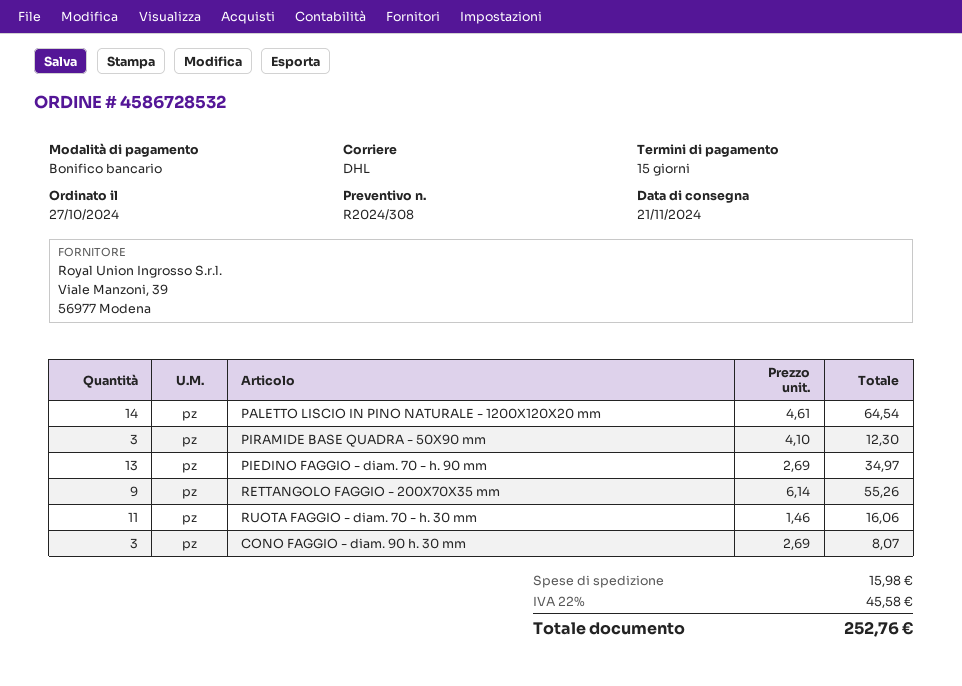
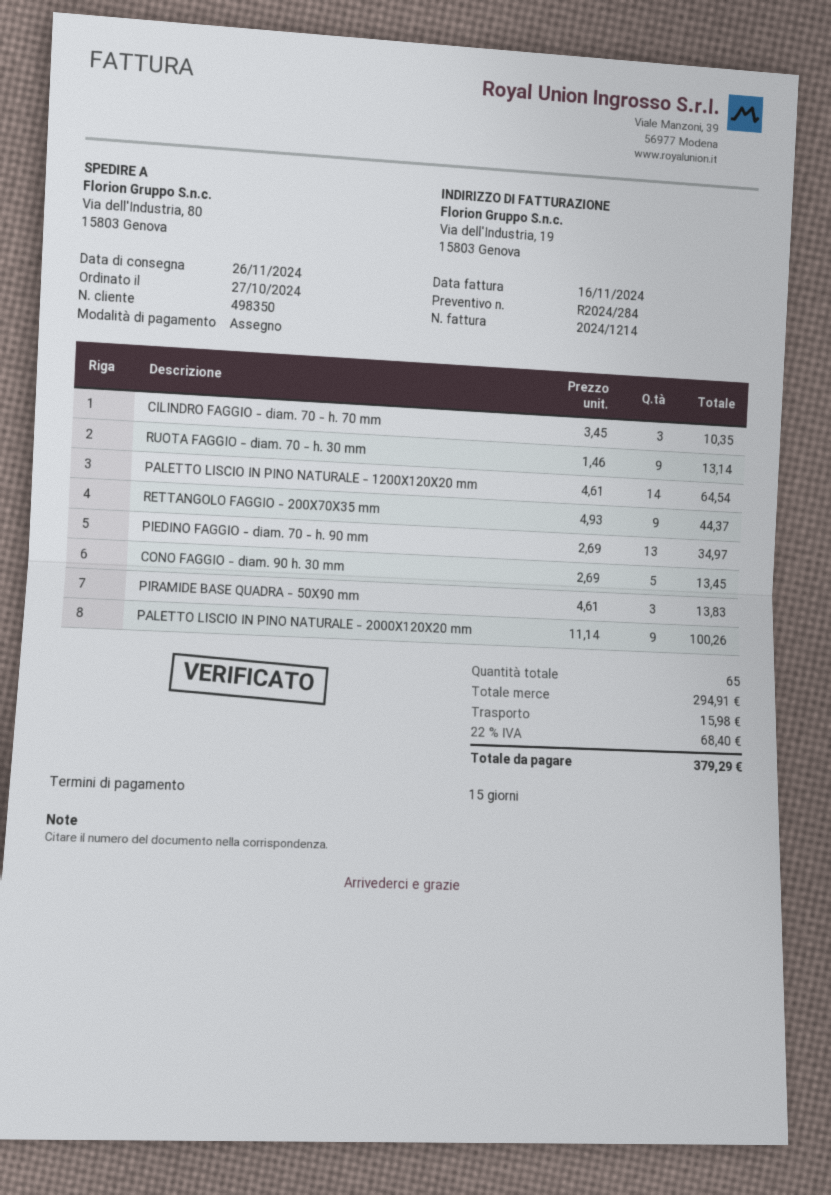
quote number: R2024/308 -> R2024/284
delivery date: 2024-11-21 -> 2024-11-26
payment method: bank transfer -> cheque
PIRAMIDE BASE QUADRA - 50X90 mm: 3 x 4.10 = 12.30 -> 3 x 4.61 = 13.83
RETTANGOLO FAGGIO - 200X70X35 mm: 9 x 6.14 = 55.26 -> 9 x 4.93 = 44.37
RUOTA FAGGIO - diam. 70 - h. 30 mm: 11 x 1.46 = 16.06 -> 9 x 1.46 = 13.14
CONO FAGGIO - diam. 90 h. 30 mm: 3 x 2.69 = 8.07 -> 5 x 2.69 = 13.45
CILINDRO FAGGIO - diam. 70 - h. 70 mm: none -> 3 x 3.45 = 10.35
PALETTO LISCIO IN PINO NATURALE - 2000X120X20 mm: none -> 9 x 11.14 = 100.26
tax: 22% = 45.58 -> 22% = 68.40
total: 252.76 -> 379.29

